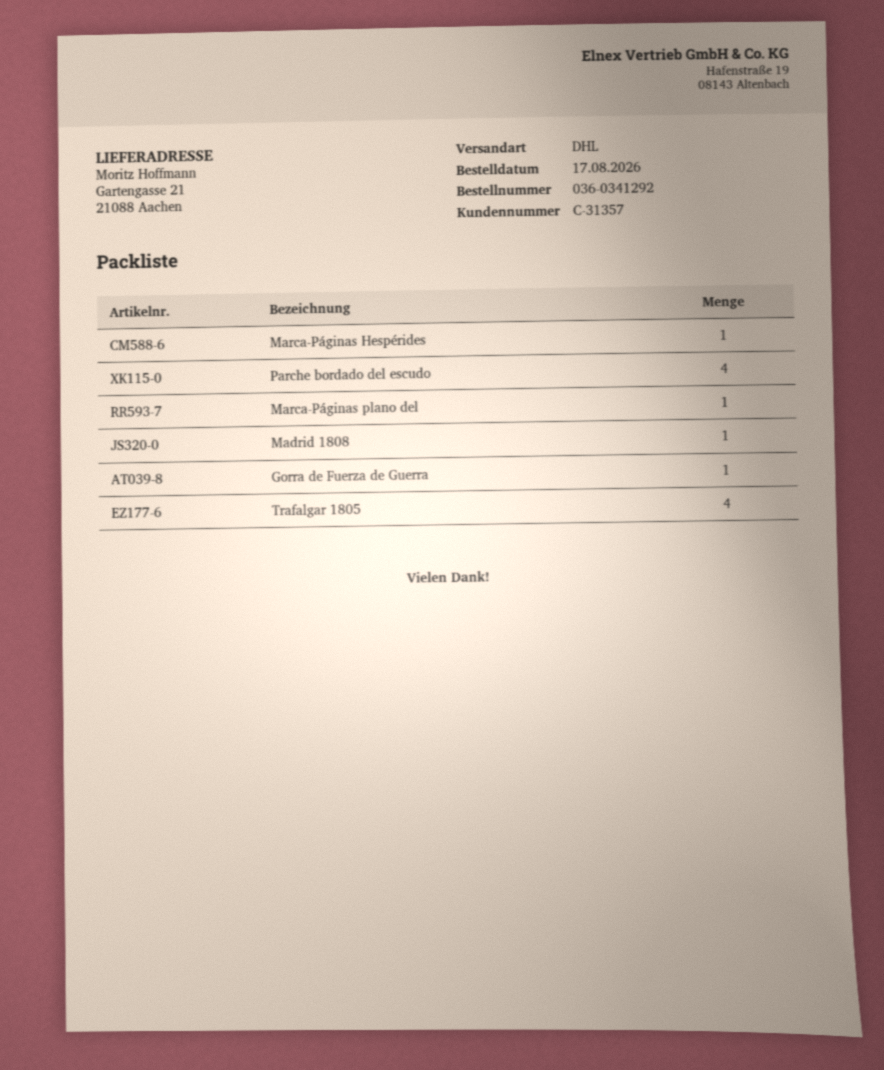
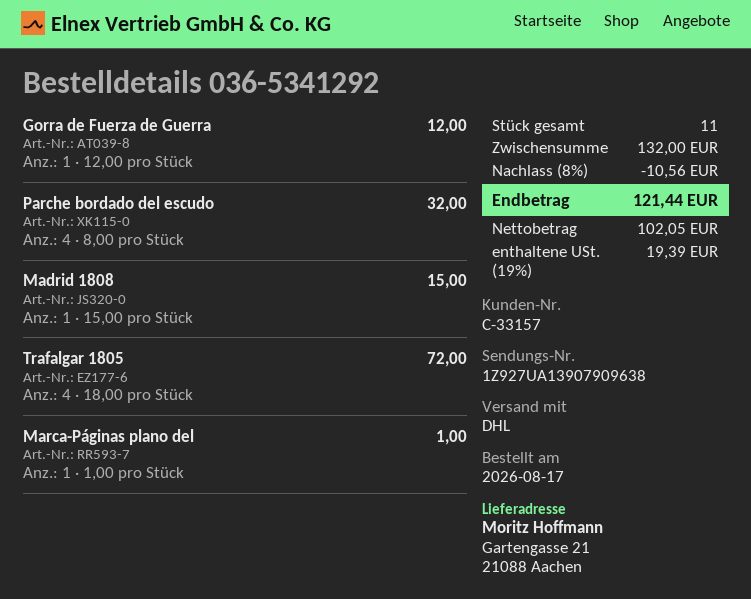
order number: 036-0341292 -> 036-5341292
customer number: C-31357 -> C-33157
Marca-Páginas Hespérides: 1 -> none

